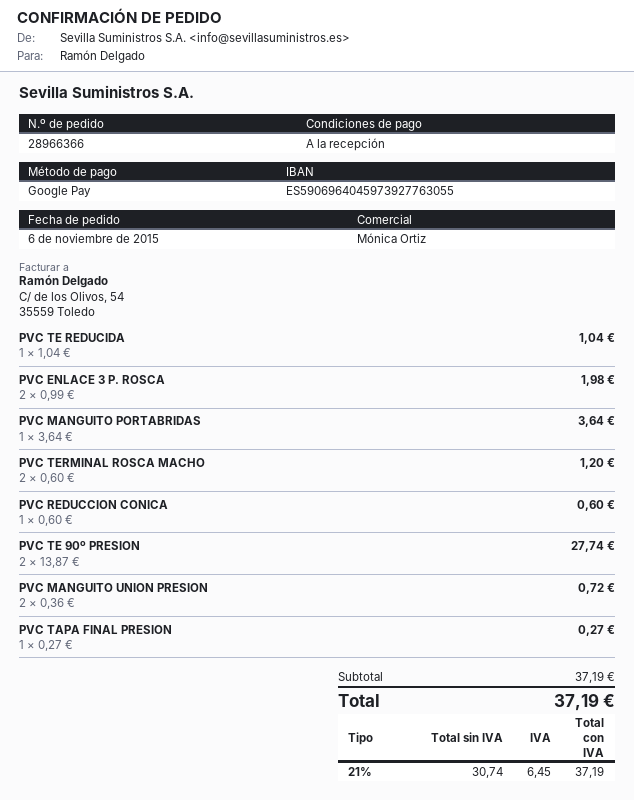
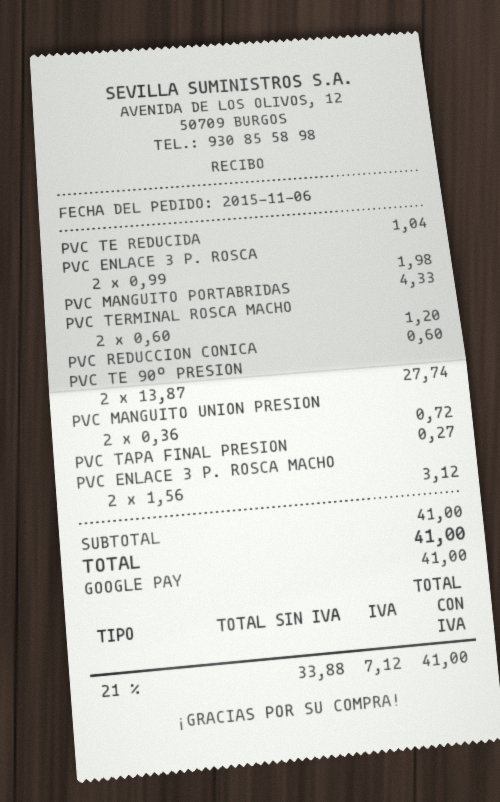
PVC MANGUITO PORTABRIDAS: 1 x 3.64 = 3.64 -> 1 x 4.33 = 4.33
PVC ENLACE 3 P. ROSCA MACHO: none -> 2 x 1.56 = 3.12
subtotal: 37.19 -> 41.00
net: 30.74 -> 33.88
tax: 21% = 6.45 -> 21% = 7.12
total: 37.19 -> 41.00

